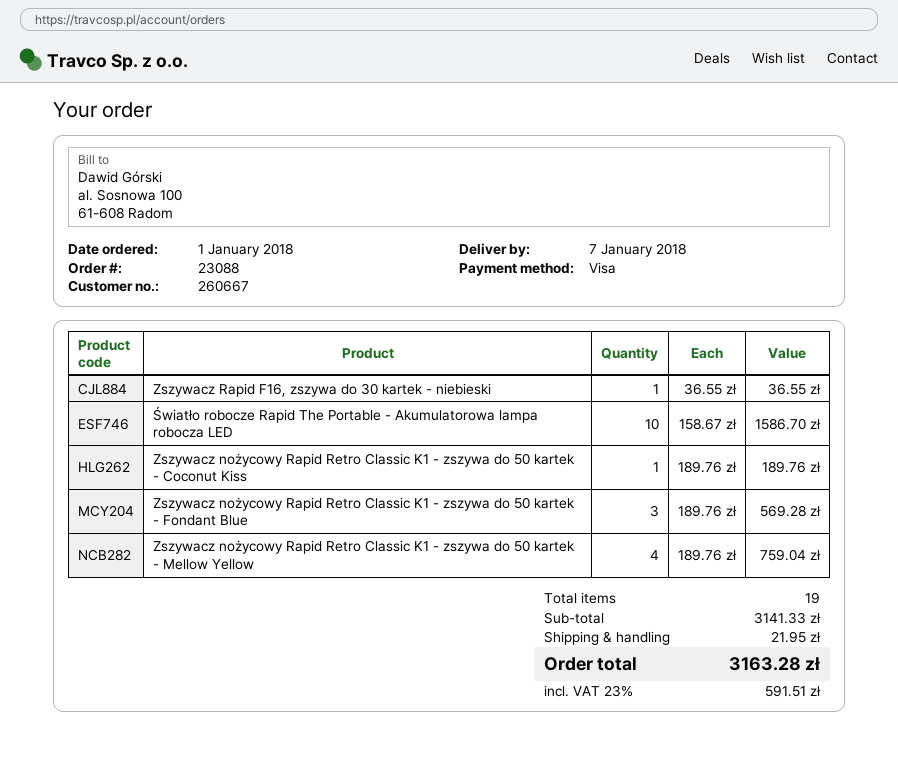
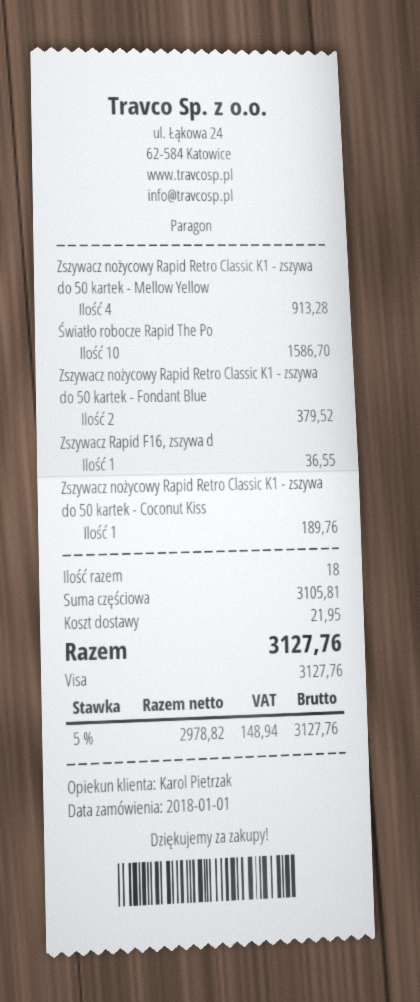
Zszywacz nożycowy Rapid Retro Classic K1 - zszywa do 50 kartek - Fondant Blue: 3 for 569.28 -> 2 for 379.52
Zszywacz nożycowy Rapid Retro Classic K1 - zszywa do 50 kartek - Mellow Yellow: 4 for 759.04 -> 4 for 913.28
total quantity: 19 -> 18
subtotal: 3141.33 -> 3105.81
tax: 23% = 591.51 -> 5% = 148.94
total: 3163.28 -> 3127.76

